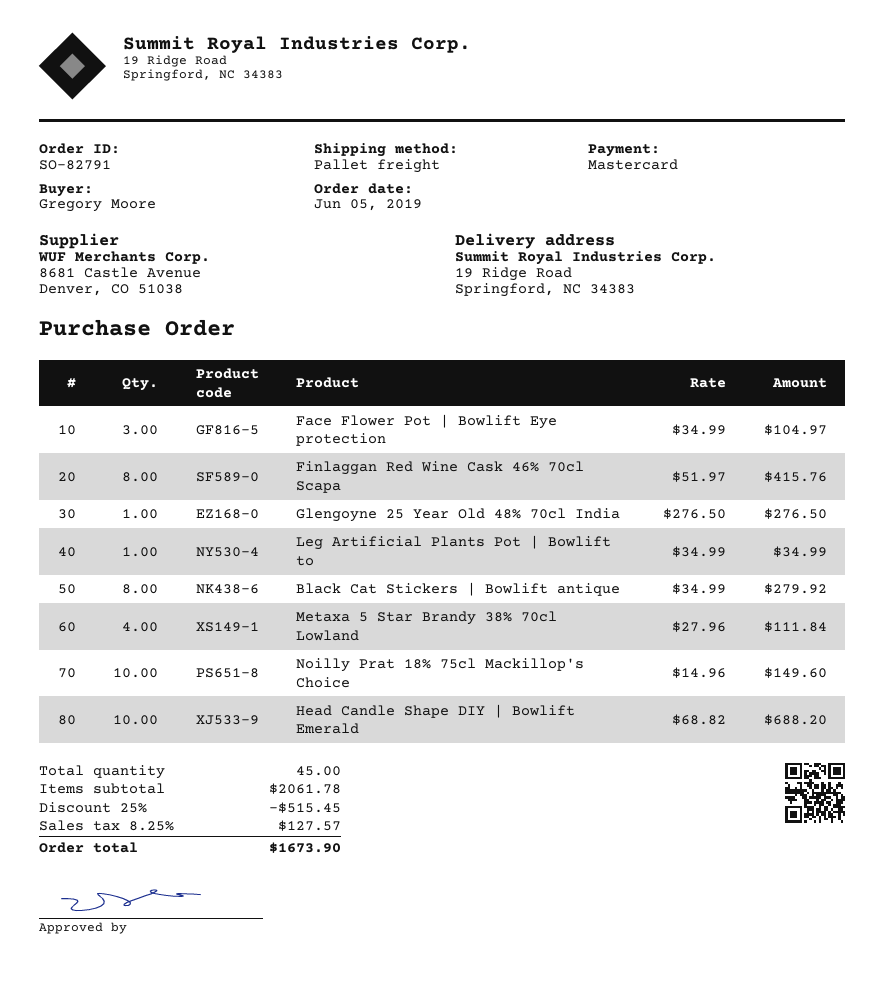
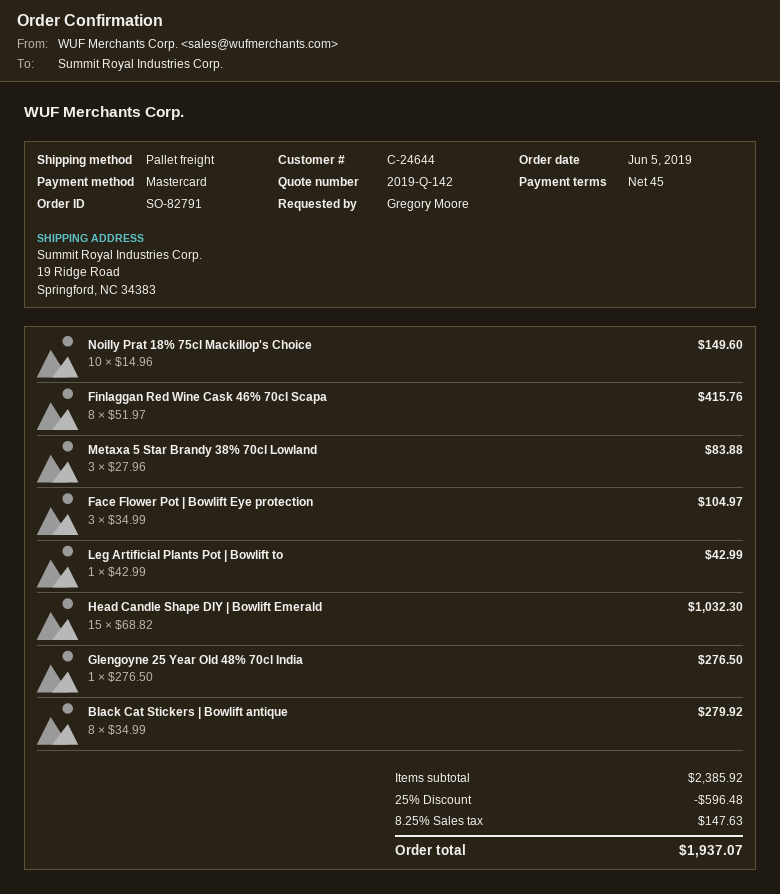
Leg Artificial Plants Pot | Bowlift to: 1 x 34.99 = 34.99 -> 1 x 42.99 = 42.99
Metaxa 5 Star Brandy 38% 70cl Lowland: 4 x 27.96 = 111.84 -> 3 x 27.96 = 83.88
Head Candle Shape DIY | Bowlift Emerald: 10 x 68.82 = 688.20 -> 15 x 68.82 = 1032.30
subtotal: 2061.78 -> 2385.92
discount: 25% = 515.45 -> 25% = 596.48
tax: 8.25% = 127.57 -> 8.25% = 147.63
total: 1673.90 -> 1937.07

